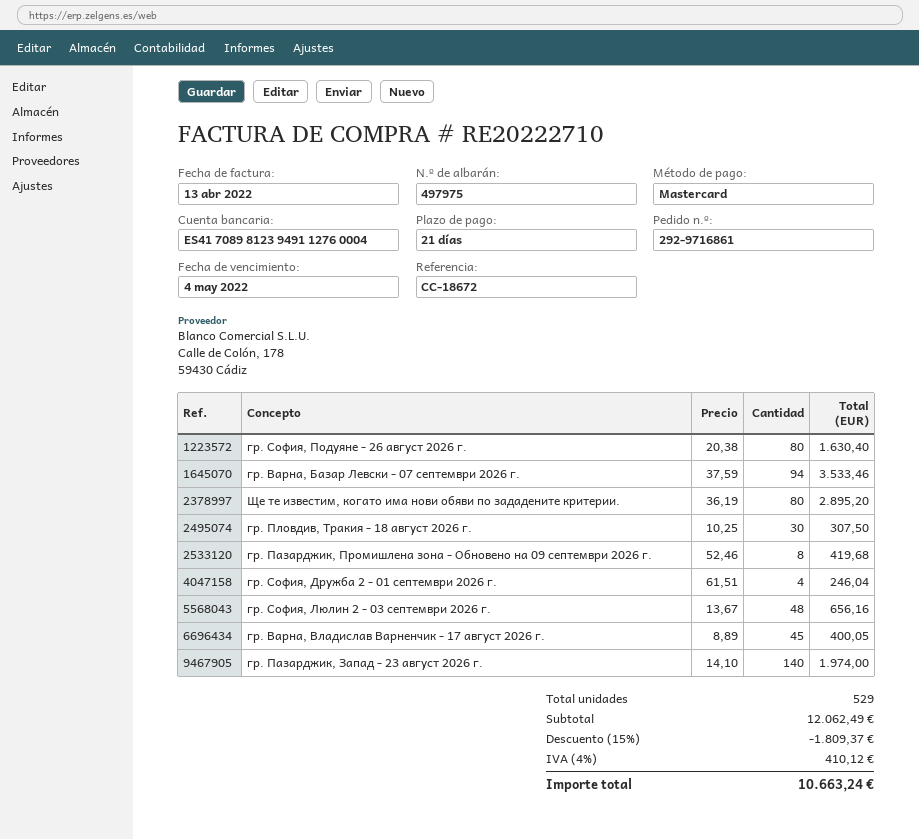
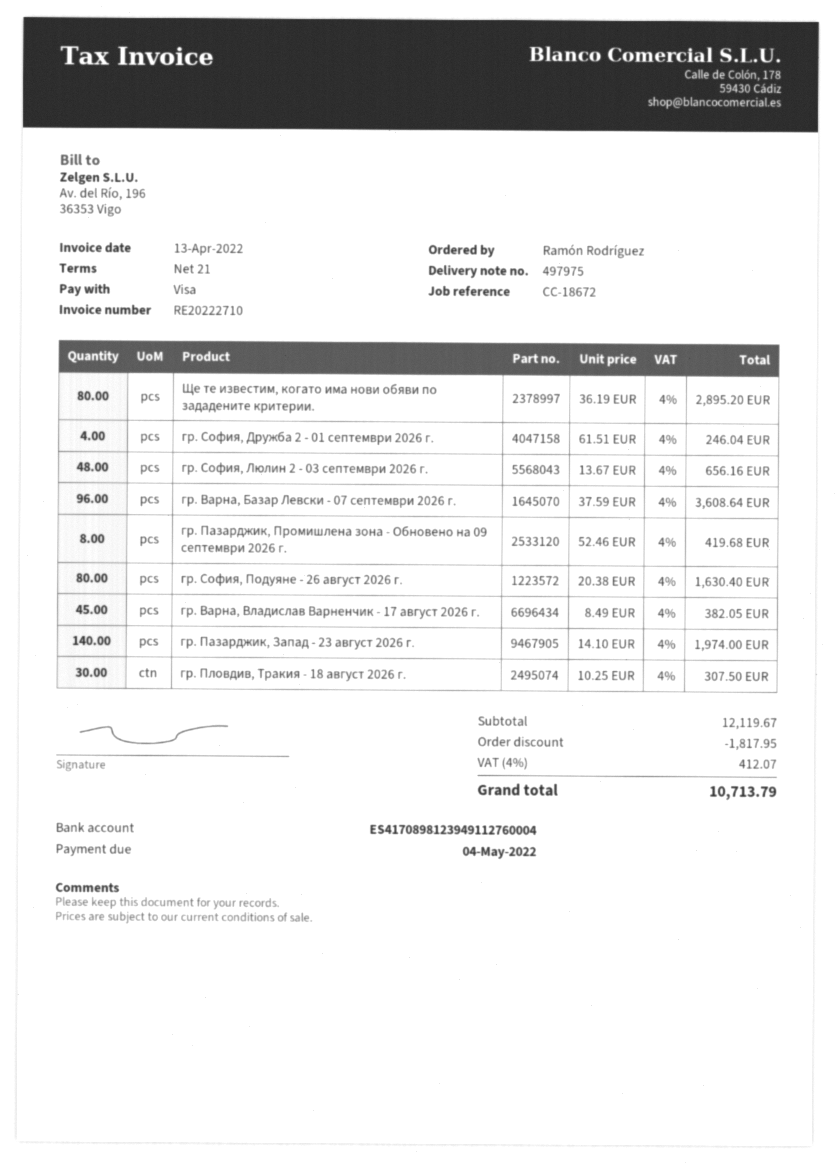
payment method: Mastercard -> Visa
гр. Варна, Базар Левски - 07 септември 2026 г.: 94 x 37.59 = 3533.46 -> 96 x 37.59 = 3608.64
гр. Варна, Владислав Варненчик - 17 август 2026 г.: 45 x 8.89 = 400.05 -> 45 x 8.49 = 382.05
subtotal: 12062.49 -> 12119.67
discount: 1809.37 -> 1817.95
tax: 4% = 410.12 -> 4% = 412.07
total: 10663.24 -> 10713.79

